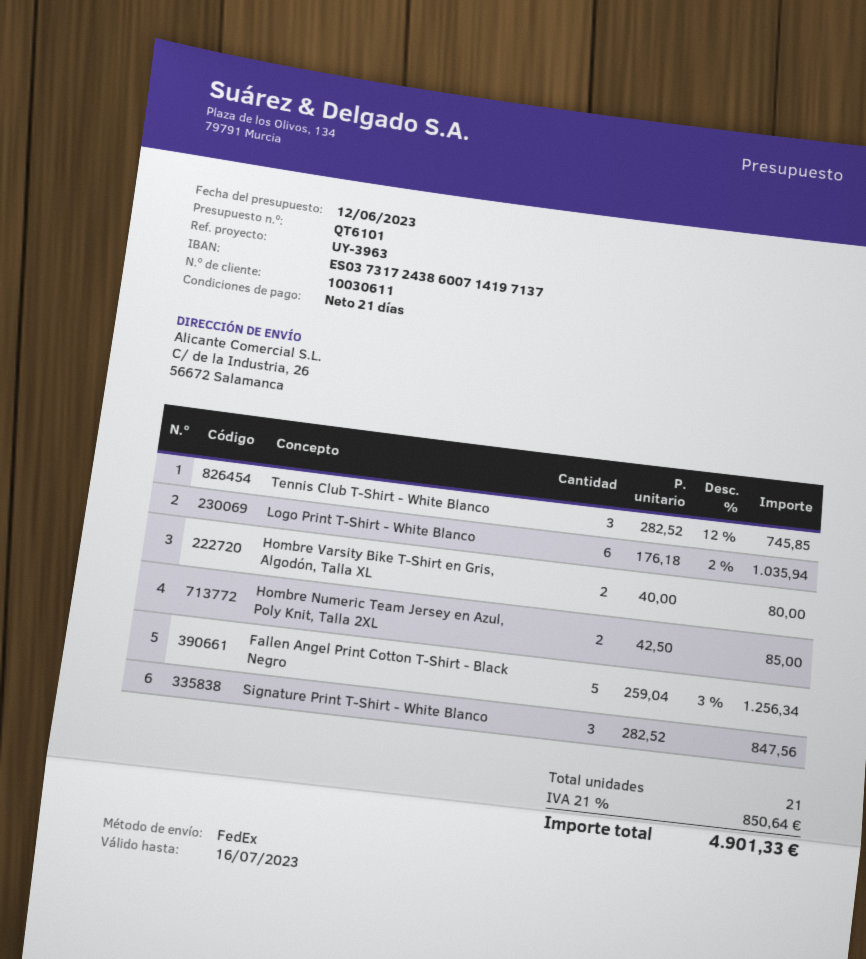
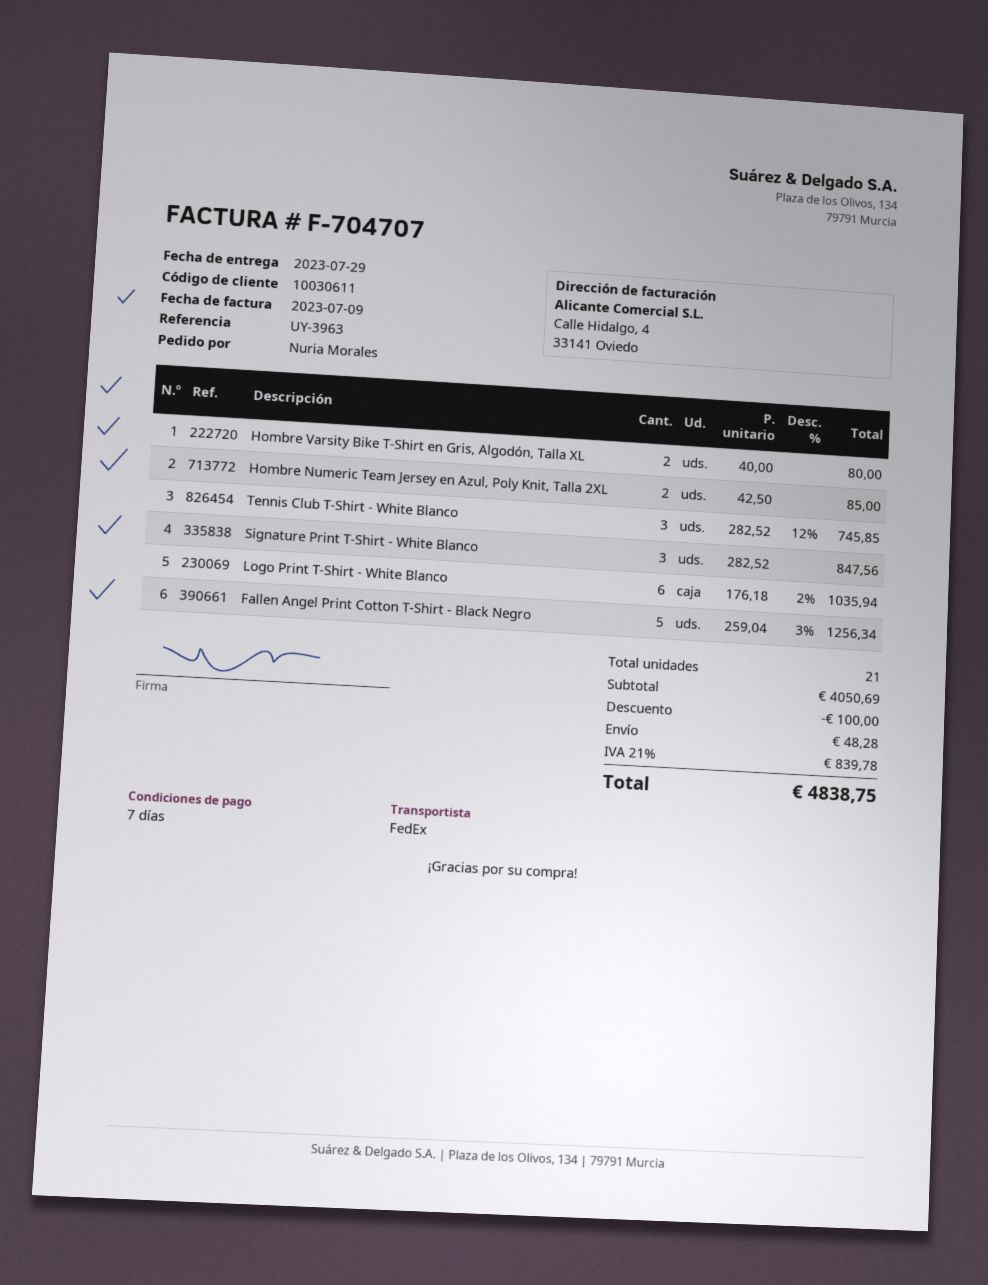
payment terms: 21 days -> 7 days
discount: none -> 100.00
shipping: none -> 48.28
tax: 21% = 850.64 -> 21% = 839.78
total: 4901.33 -> 4838.75

